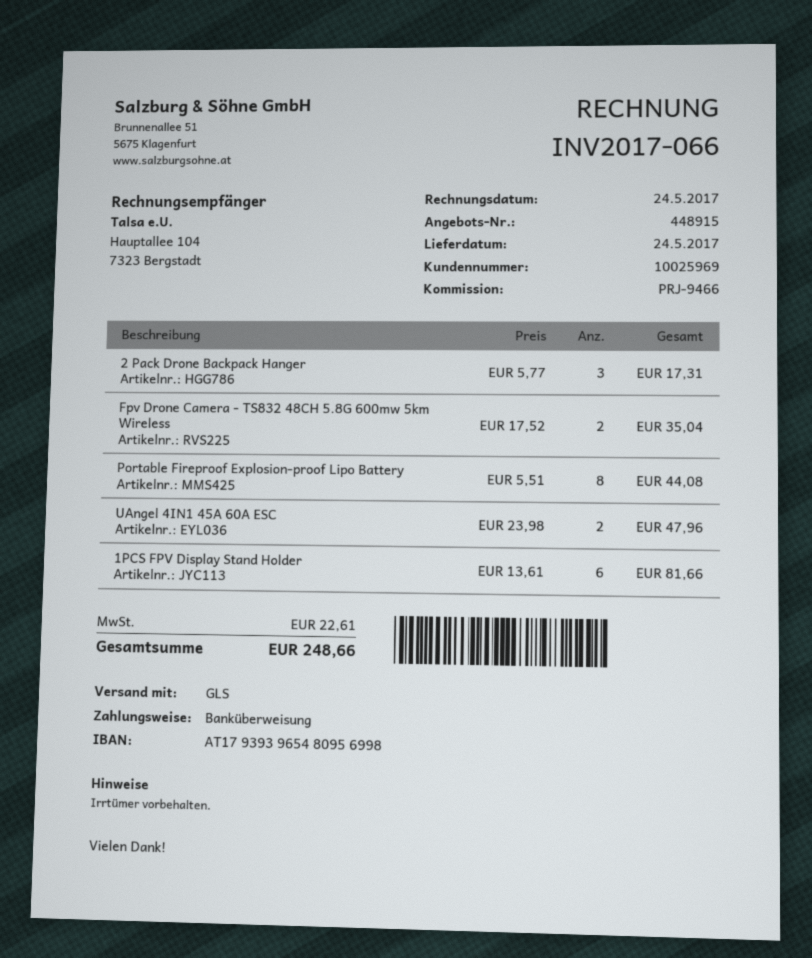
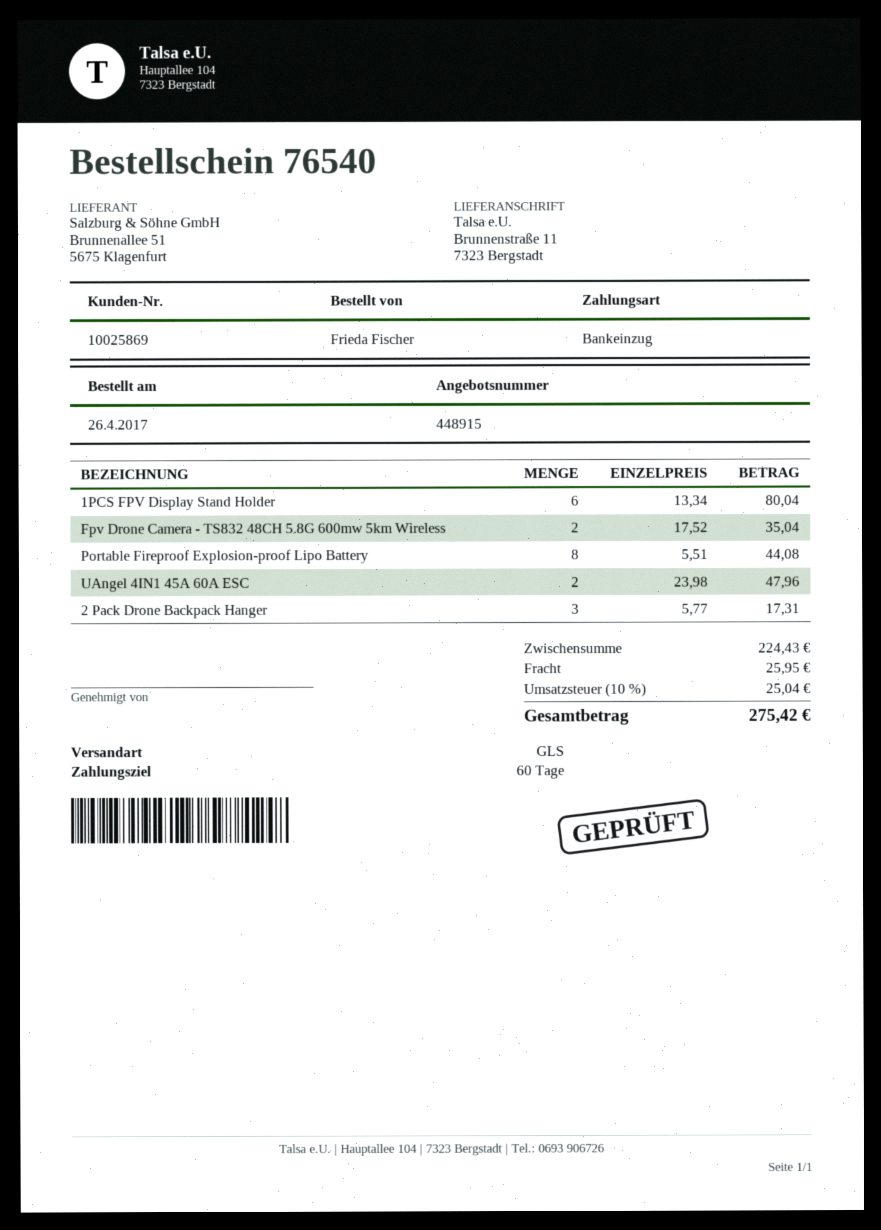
customer number: 10025969 -> 10025869
payment method: bank transfer -> direct debit
1PCS FPV Display Stand Holder: 6 x 13.61 = 81.66 -> 6 x 13.34 = 80.04
shipping: none -> 25.95
tax: 22.61 -> 25.04
total: 248.66 -> 275.42

